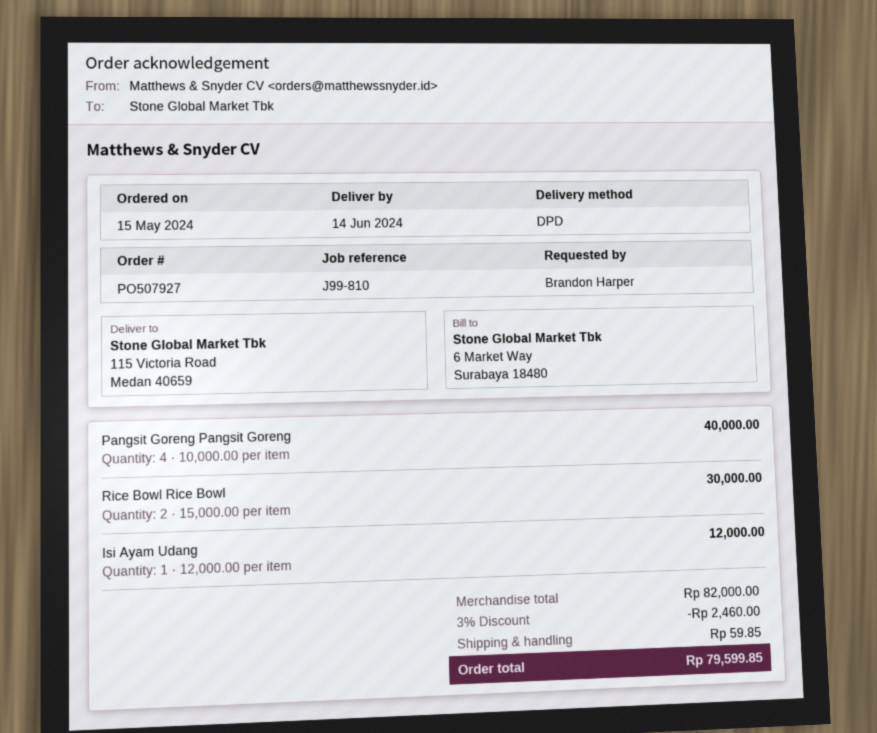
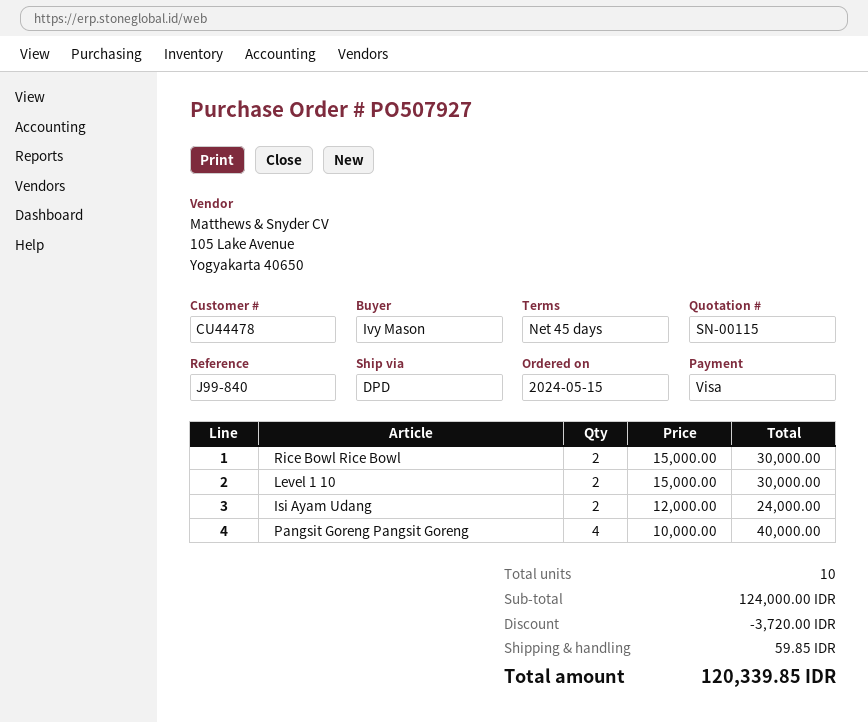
reference: J99-810 -> J99-840
ordered by: Brandon Harper -> Ivy Mason
Isi Ayam Udang: 1 x 12000.00 = 12000.00 -> 2 x 12000.00 = 24000.00
Level 1 10: none -> 2 x 15000.00 = 30000.00
subtotal: 82000.00 -> 124000.00
discount: 2460.00 -> 3720.00
total: 79599.85 -> 120339.85

